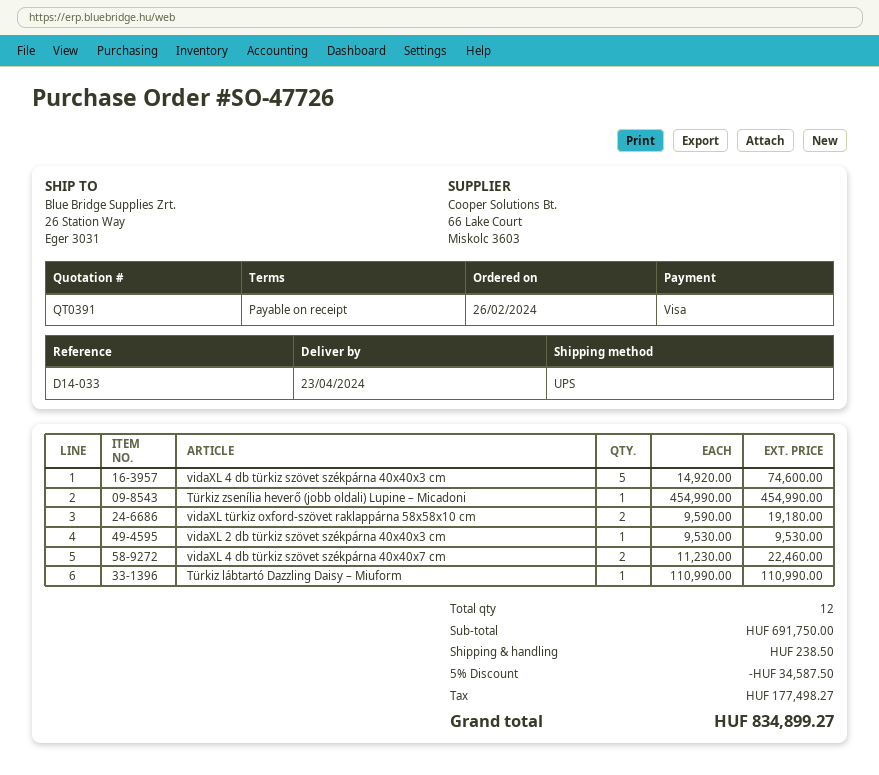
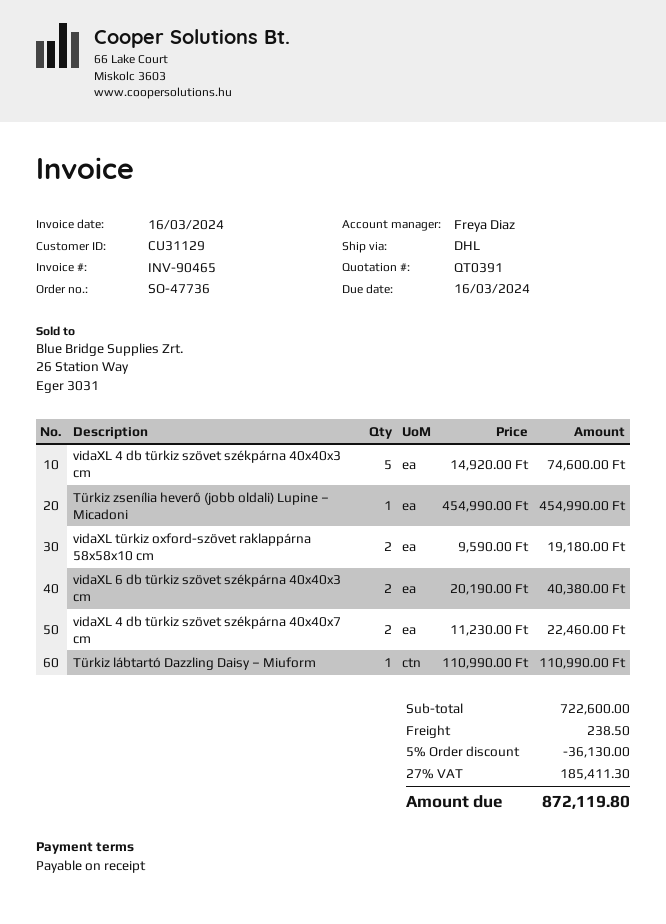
order number: SO-47726 -> SO-47736
shipping method: UPS -> DHL
vidaXL 2 db türkiz szövet székpárna 40x40x3 cm: 1 x 9530.00 = 9530.00 -> none
vidaXL 6 db türkiz szövet székpárna 40x40x3 cm: none -> 2 x 20190.00 = 40380.00
subtotal: 691750.00 -> 722600.00
discount: 5% = 34587.50 -> 5% = 36130.00
tax: 177498.27 -> 185411.30
total: 834899.27 -> 872119.80

